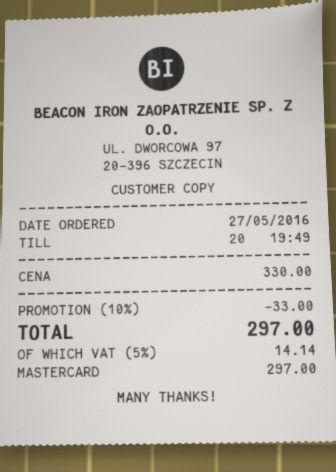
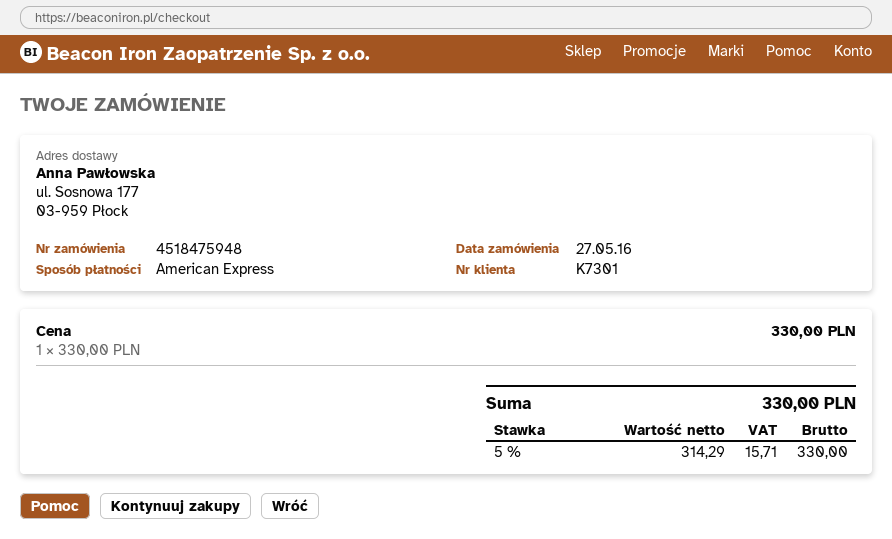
payment method: Mastercard -> American Express
discount: 10% = 33.00 -> none
tax: 5% = 14.14 -> 5% = 15.71
total: 297.00 -> 330.00

